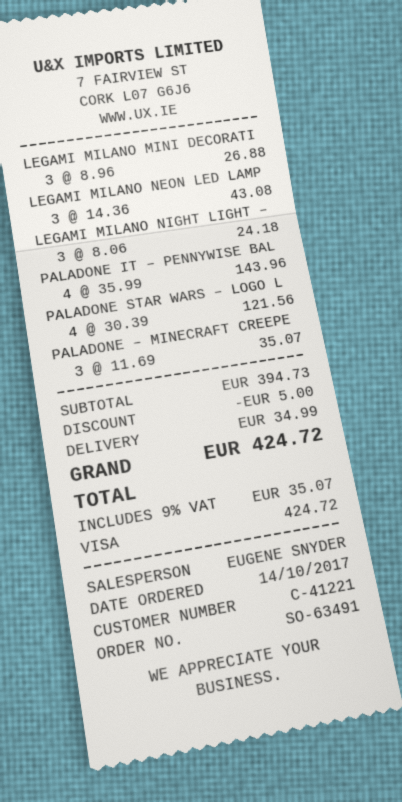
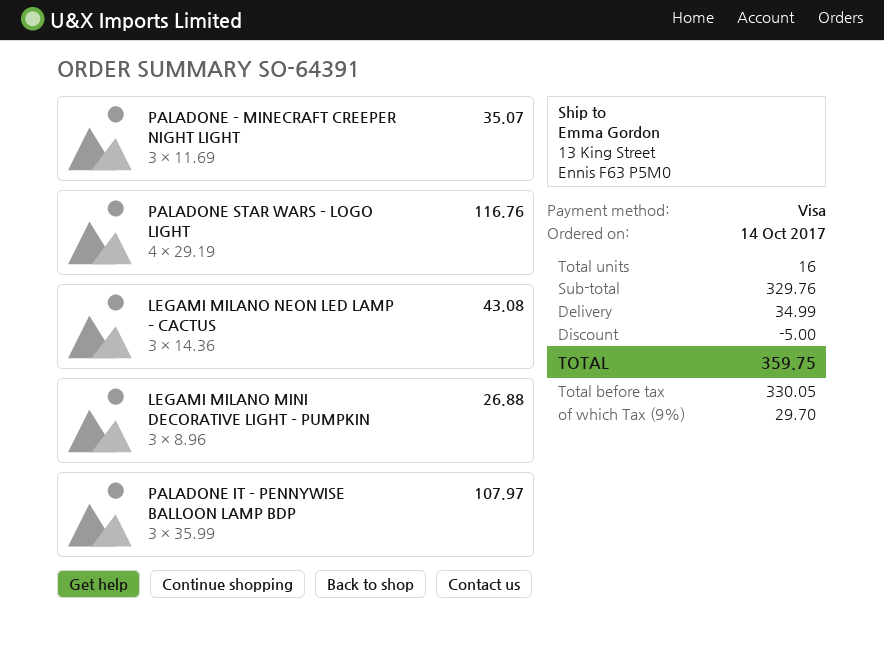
order number: SO-63491 -> SO-64391
LEGAMI MILANO NIGHT LIGHT –: 3 x 8.06 = 24.18 -> none
PALADONE IT – PENNYWISE BAL: 4 x 35.99 = 143.96 -> 3 x 35.99 = 107.97
PALADONE STAR WARS – LOGO L: 4 x 30.39 = 121.56 -> 4 x 29.19 = 116.76
subtotal: 394.73 -> 329.76
tax: 9% = 35.07 -> 9% = 29.70
total: 424.72 -> 359.75

